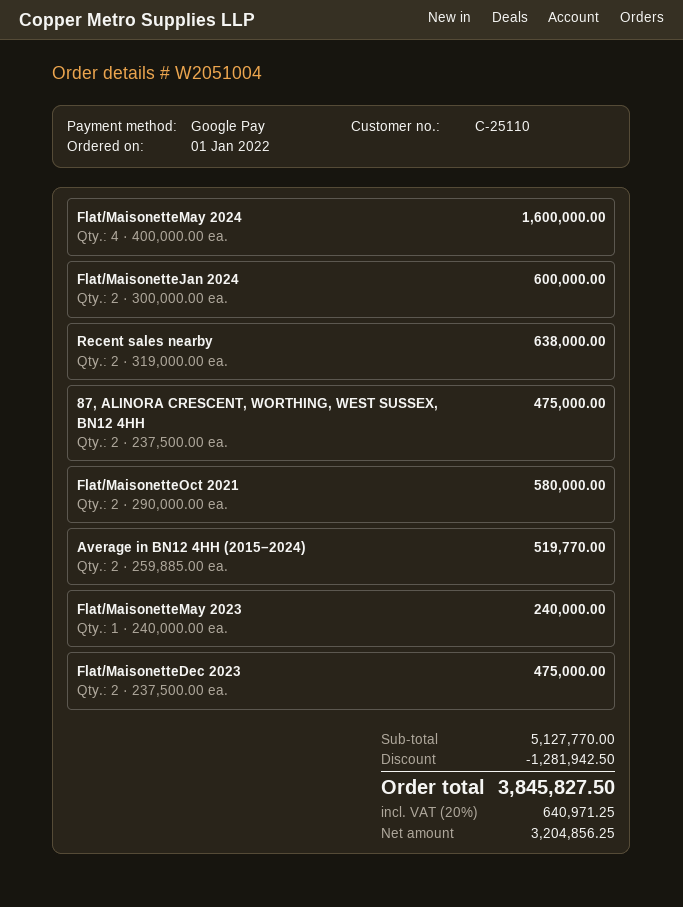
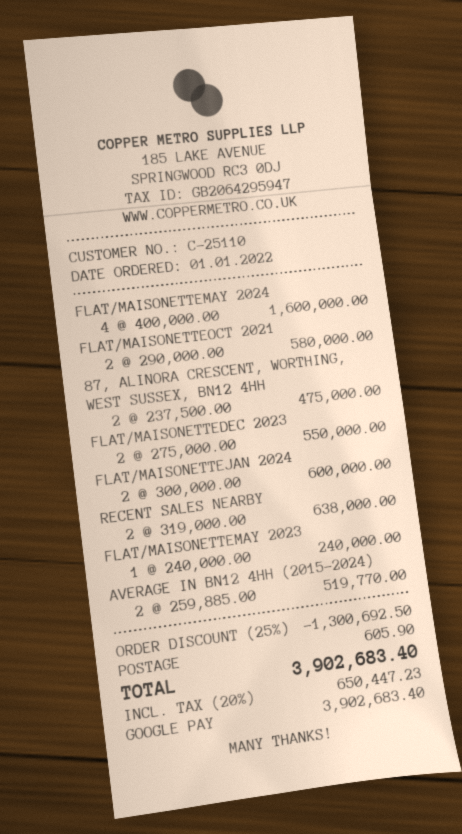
Flat/MaisonetteDec 2023: 2 x 237500.00 = 475000.00 -> 2 x 275000.00 = 550000.00
discount: 1281942.50 -> 1300692.50
shipping: none -> 605.90
tax: 20% = 640971.25 -> 20% = 650447.23
total: 3845827.50 -> 3902683.40

